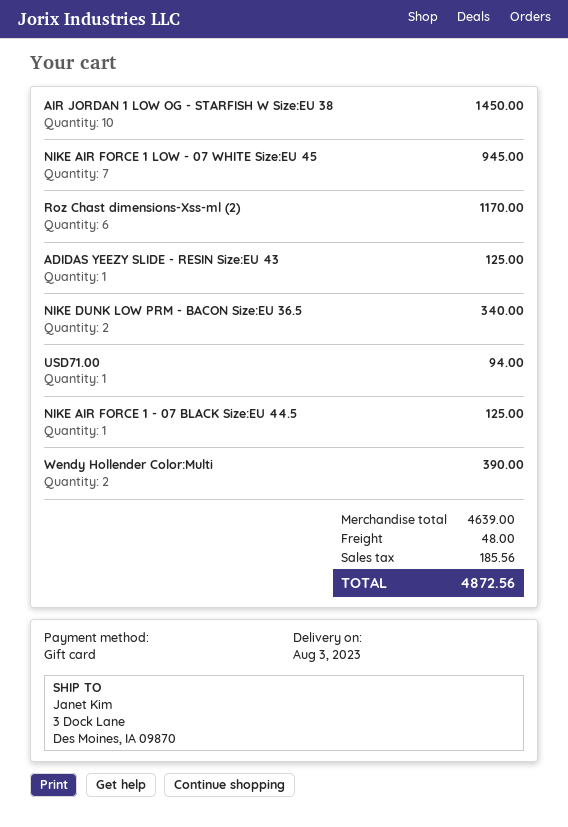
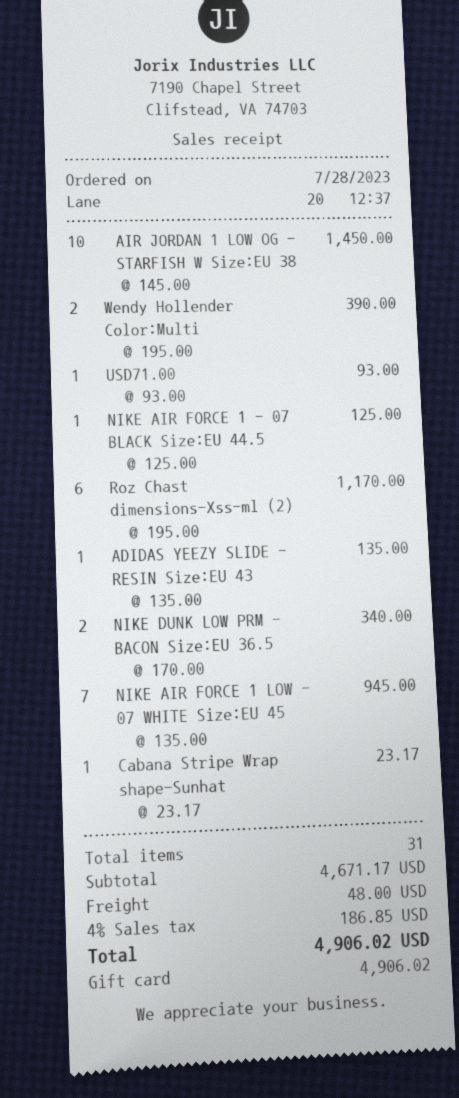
ADIDAS YEEZY SLIDE - RESIN Size:EU 43: 1 for 125.00 -> 1 for 135.00
USD71.00: 1 for 94.00 -> 1 for 93.00
Cabana Stripe Wrap shape-Sunhat: none -> 1 for 23.17
subtotal: 4639.00 -> 4671.17
tax: 185.56 -> 186.85
total: 4872.56 -> 4906.02

